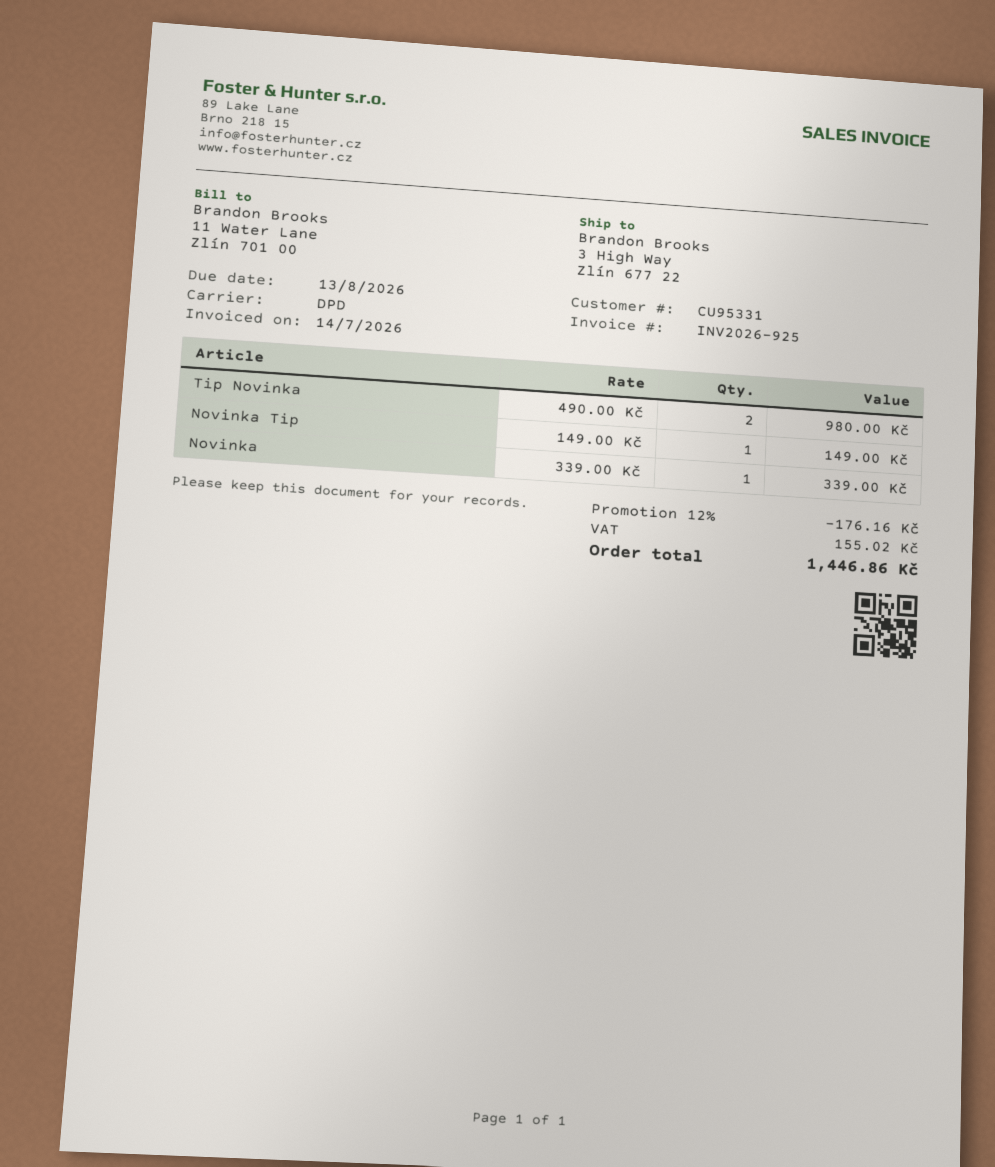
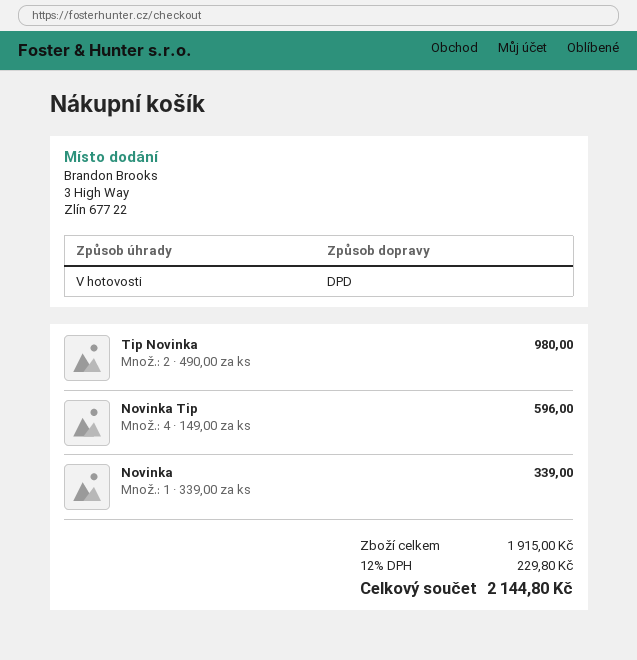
Novinka Tip: 1 x 149.00 = 149.00 -> 4 x 149.00 = 596.00
discount: 12% = 176.16 -> none
tax: 155.02 -> 229.80
total: 1446.86 -> 2144.80

